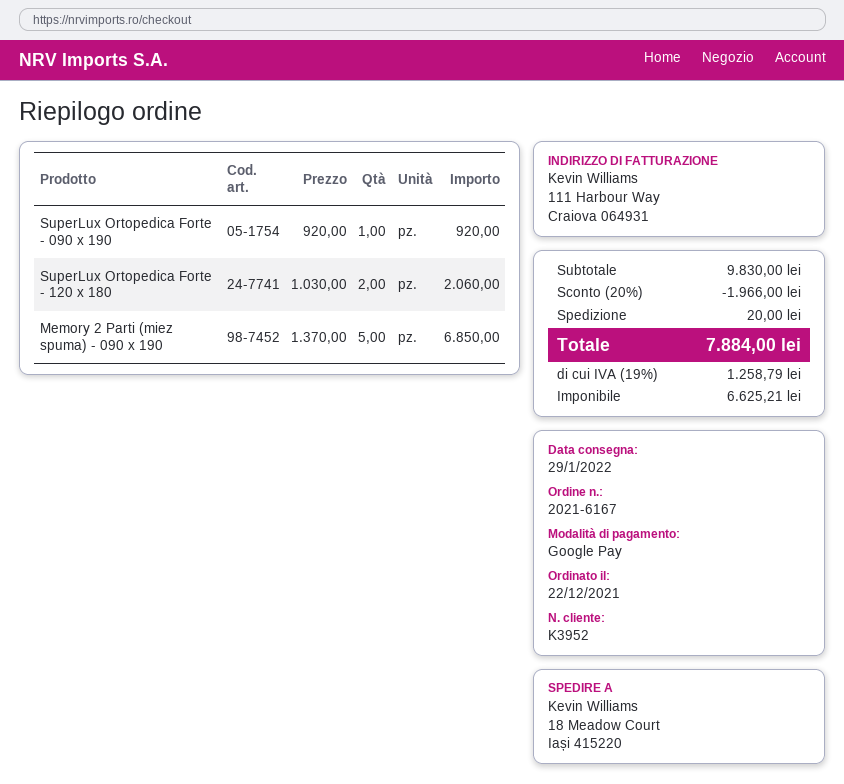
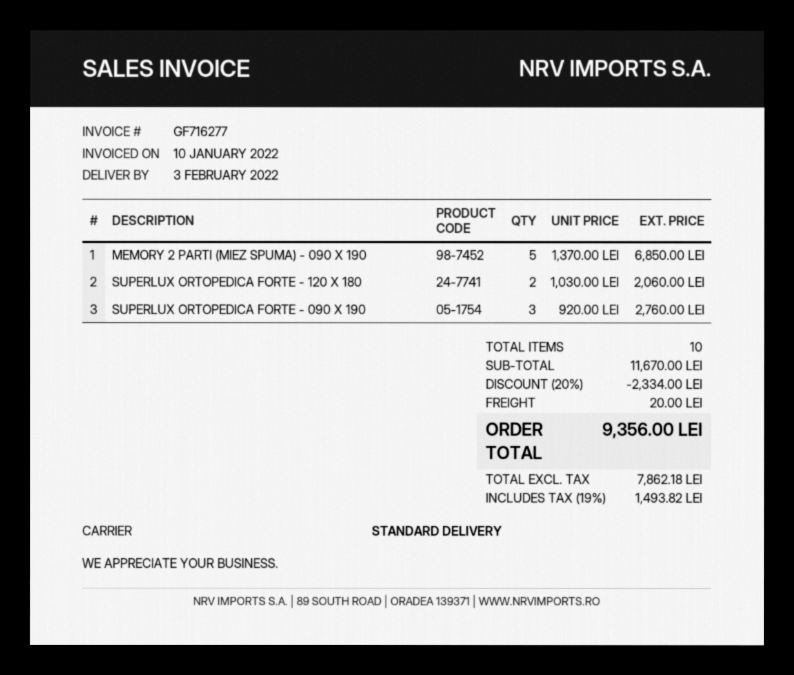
delivery date: 2022-01-29 -> 2022-02-03
SuperLux Ortopedica Forte - 090 x 190: 1 x 920.00 = 920.00 -> 3 x 920.00 = 2760.00
subtotal: 9830.00 -> 11670.00
discount: 20% = 1966.00 -> 20% = 2334.00
net: 6625.21 -> 7862.18
tax: 19% = 1258.79 -> 19% = 1493.82
total: 7884.00 -> 9356.00

